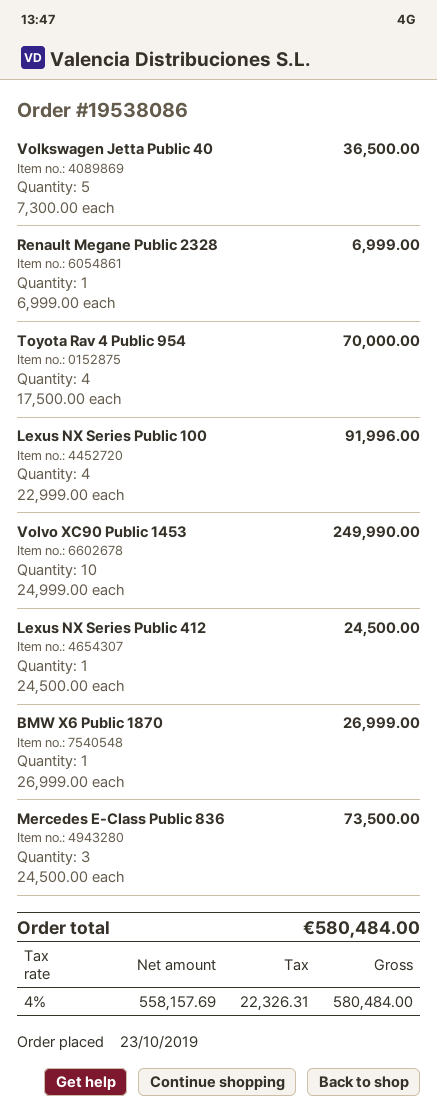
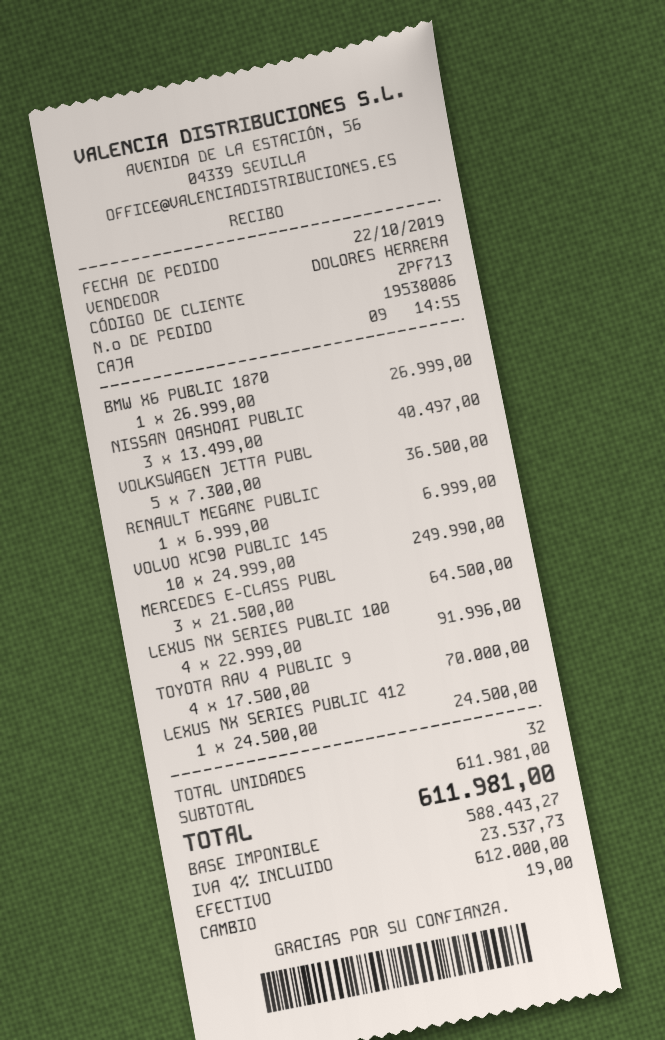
order date: 2019-10-23 -> 2019-10-22
Mercedes E-Class Public 836: 3 x 24500.00 = 73500.00 -> 3 x 21500.00 = 64500.00
NISSAN QASHQAI PUBLIC: none -> 3 x 13499.00 = 40497.00
net: 558157.69 -> 588443.27
tax: 4% = 22326.31 -> 4% = 23537.73
total: 580484.00 -> 611981.00

